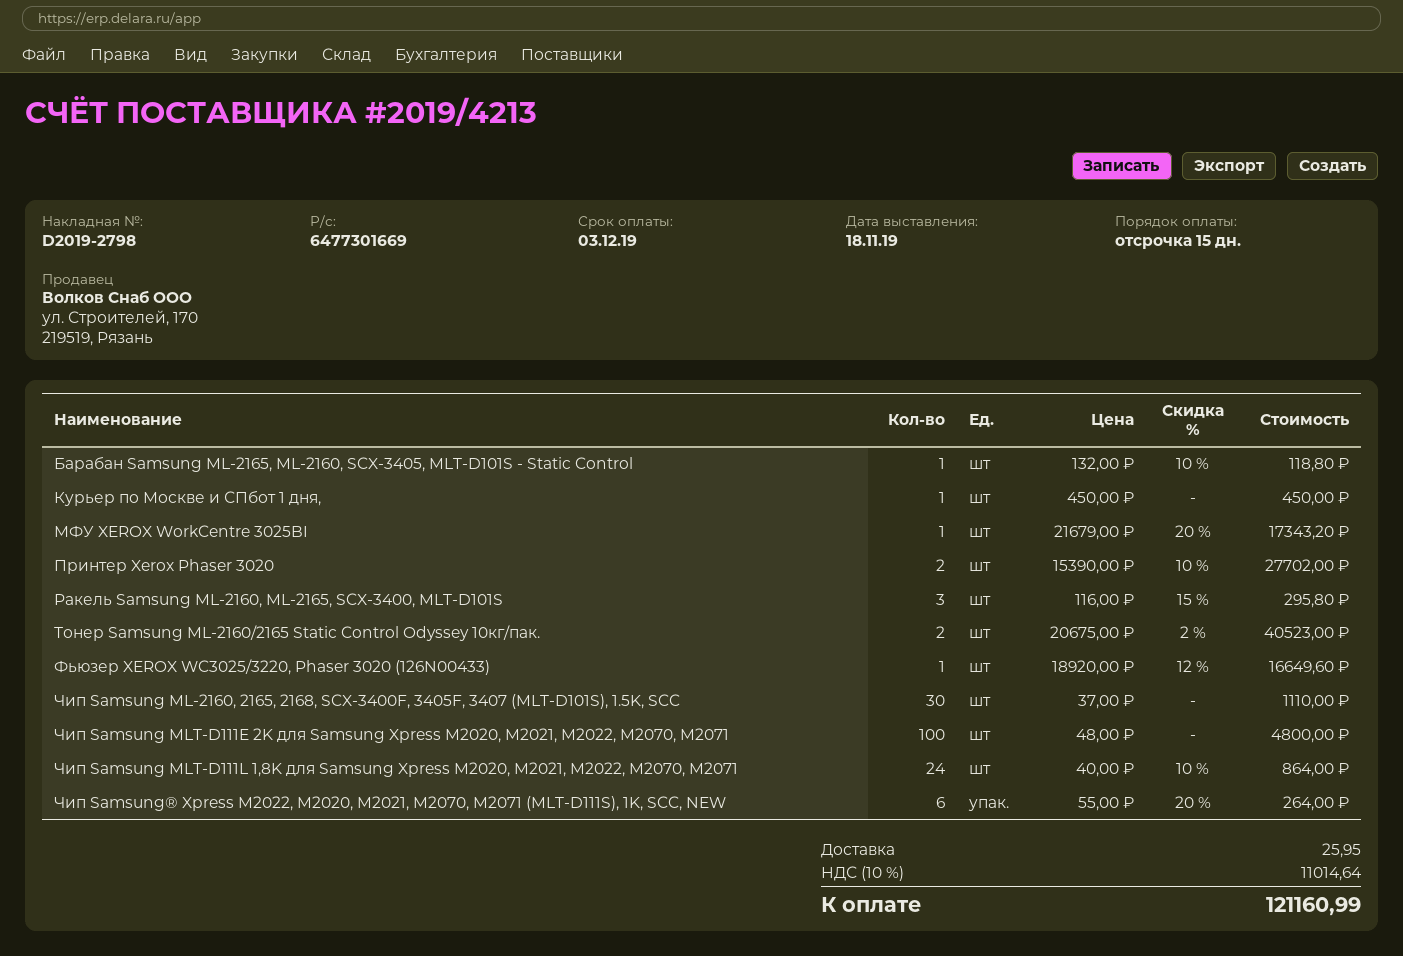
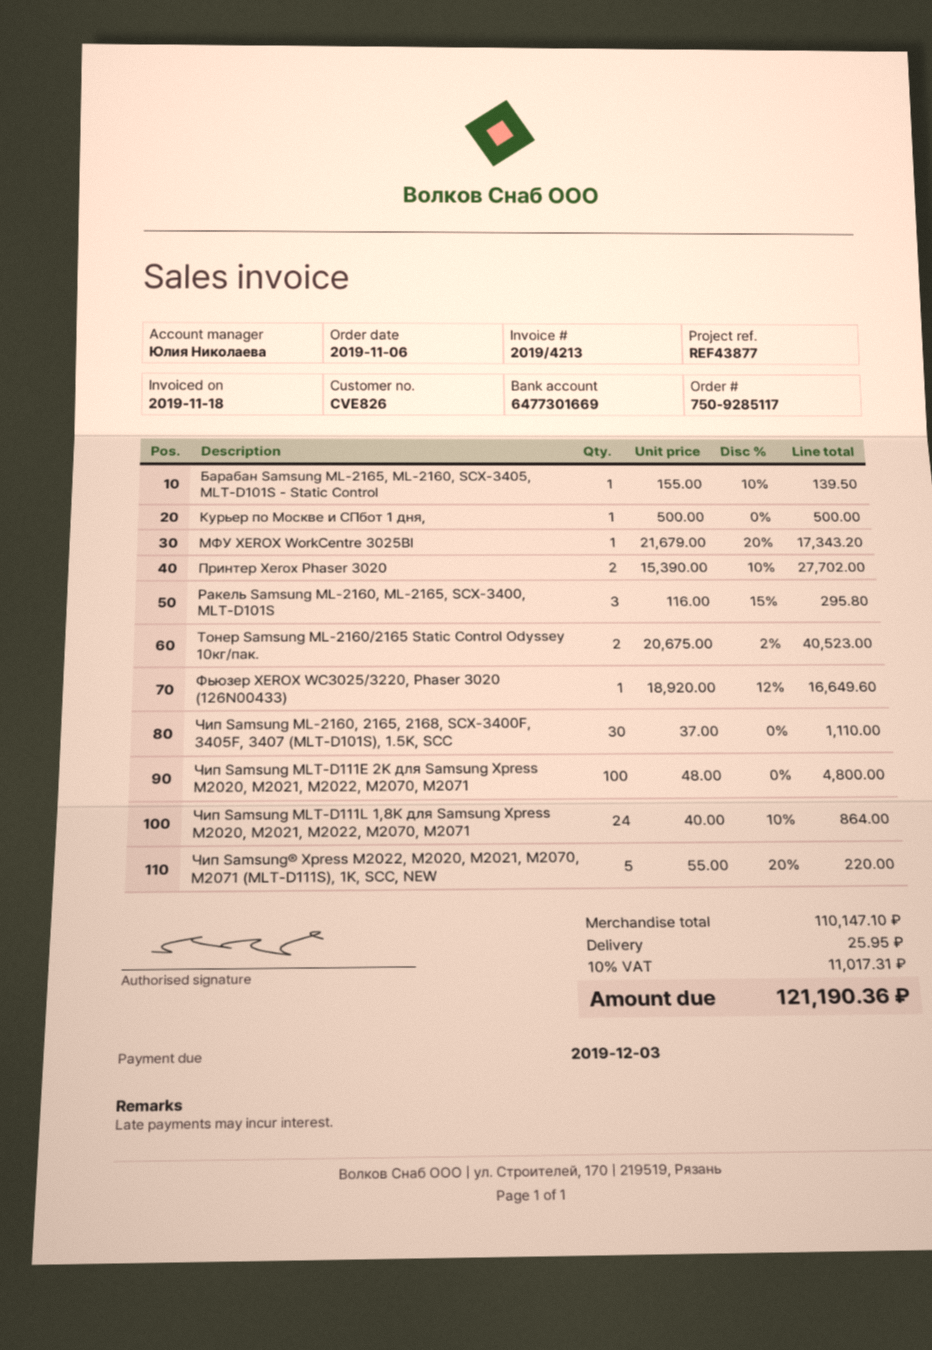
Барабан Samsung ML-2165, ML-2160, SCX-3405, MLT-D101S - Static Control: 1 x 132.00 - 10% = 118.80 -> 1 x 155.00 - 10% = 139.50
Курьер по Москве и СПбот 1 дня,: 1 x 450.00 = 450.00 -> 1 x 500.00 = 500.00
Чип Samsung® Xpress M2022, M2020, M2021, M2070, M2071 (MLT-D111S), 1K, SCC, NEW: 6 x 55.00 - 20% = 264.00 -> 5 x 55.00 - 20% = 220.00
tax: 10% = 11014.64 -> 10% = 11017.31
total: 121160.99 -> 121190.36

